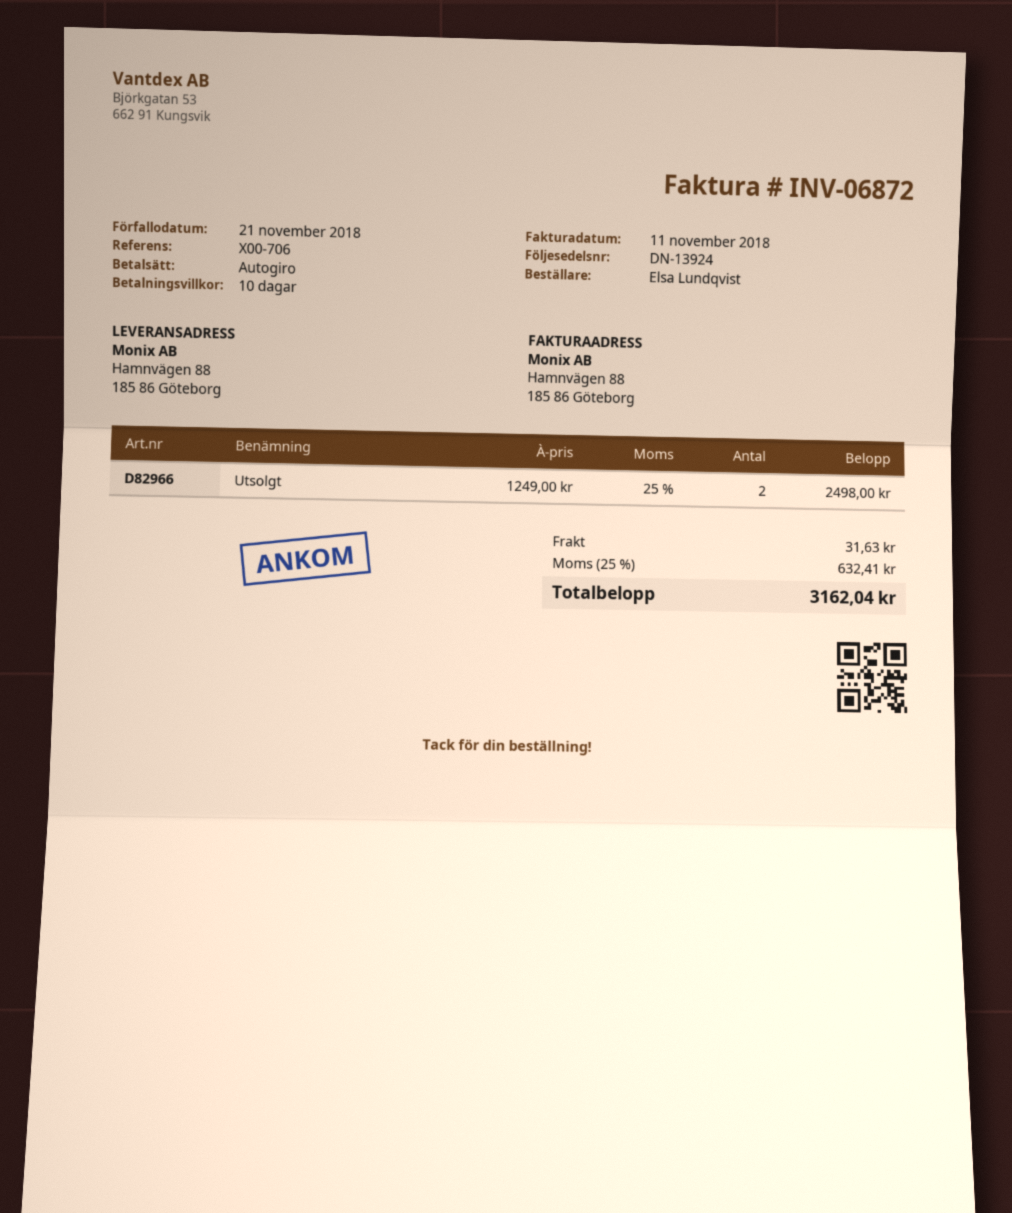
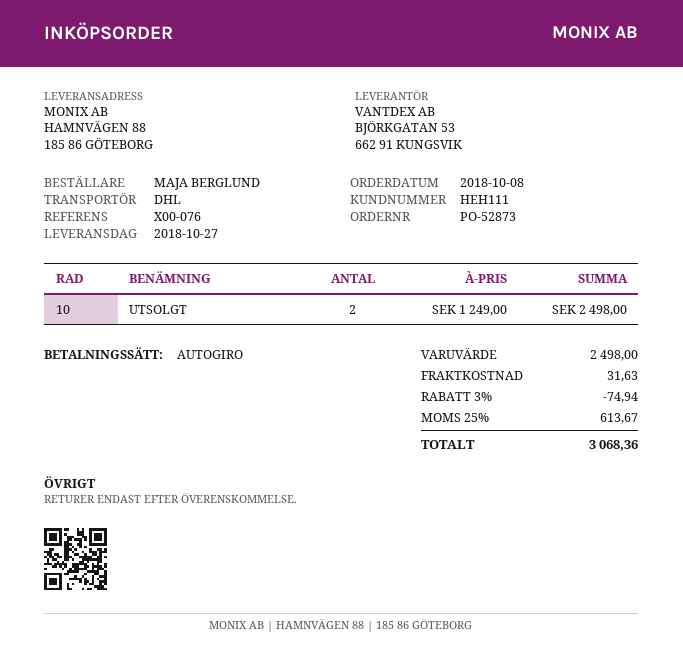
reference: X00-706 -> X00-076
ordered by: Elsa Lundqvist -> MAJA BERGLUND
discount: none -> 3% = 74.94
tax: 25% = 632.41 -> 25% = 613.67
total: 3162.04 -> 3068.36

